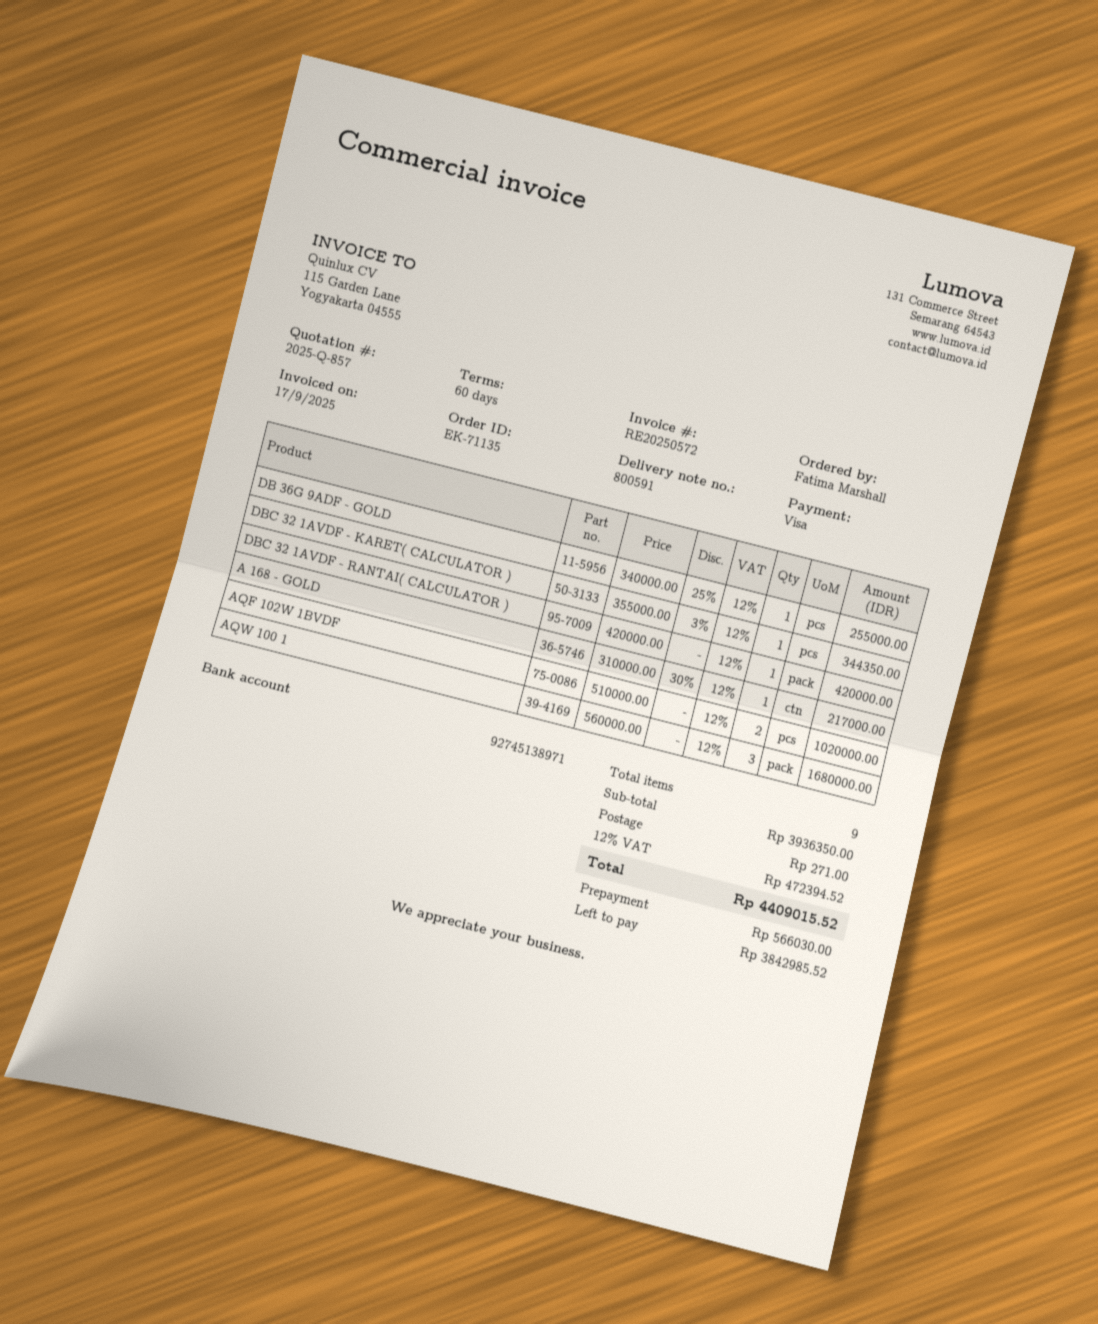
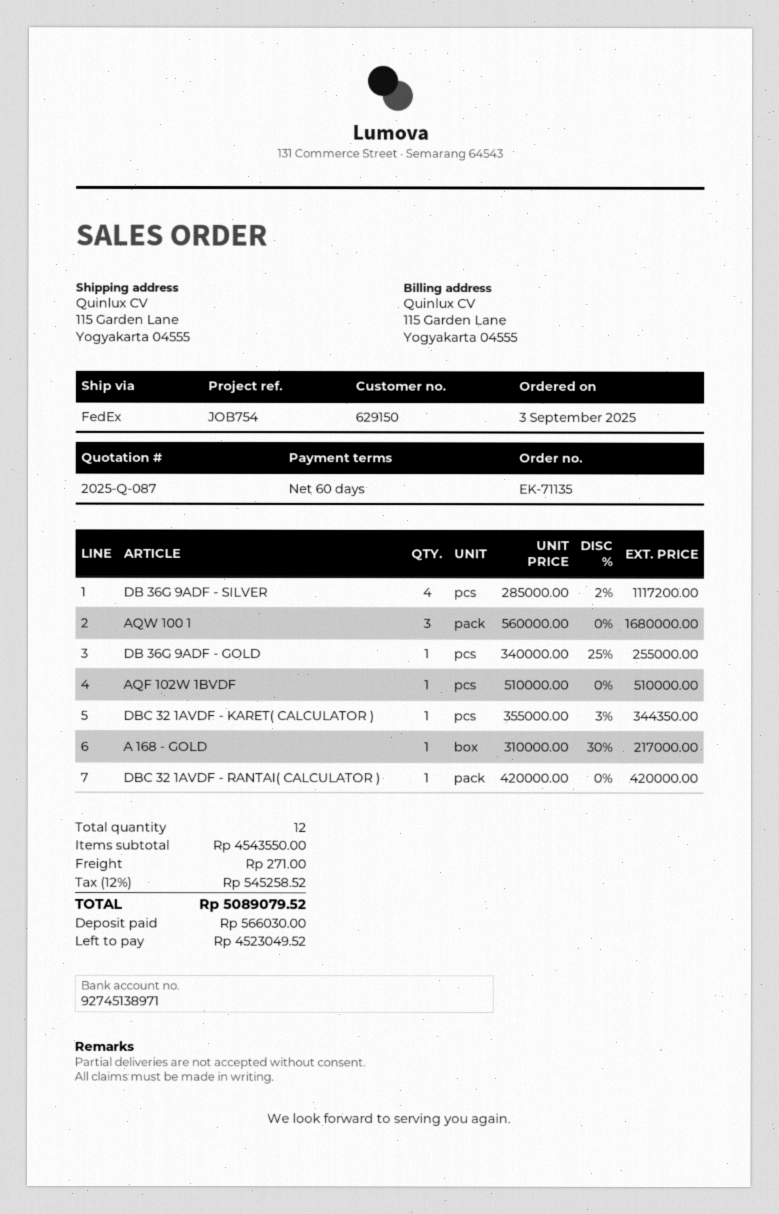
quote number: 2025-Q-857 -> 2025-Q-087
AQF 102W 1BVDF: 2 x 510000.00 = 1020000.00 -> 1 x 510000.00 = 510000.00
DB 36G 9ADF - SILVER: none -> 4 x 285000.00 - 2% = 1117200.00
total quantity: 9 -> 12
subtotal: 3936350.00 -> 4543550.00
tax: 12% = 472394.52 -> 12% = 545258.52
total: 4409015.52 -> 5089079.52
balance: 3842985.52 -> 4523049.52

